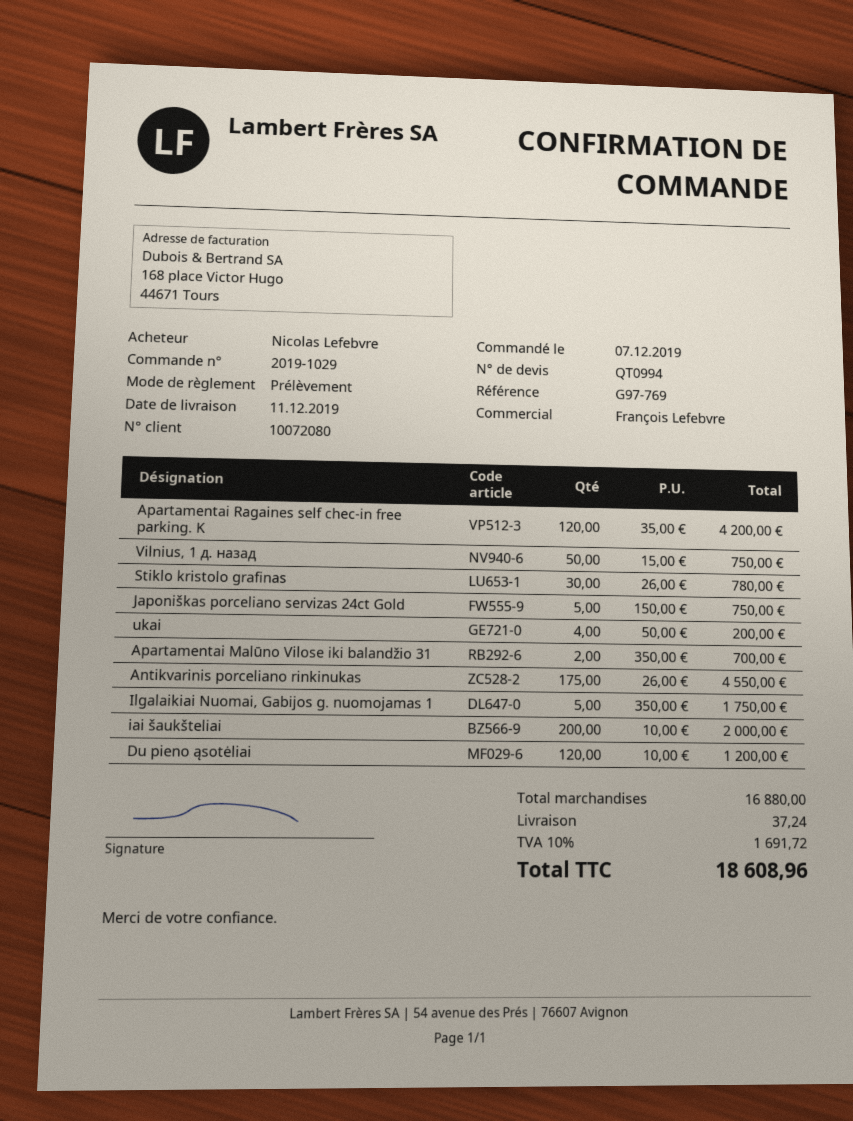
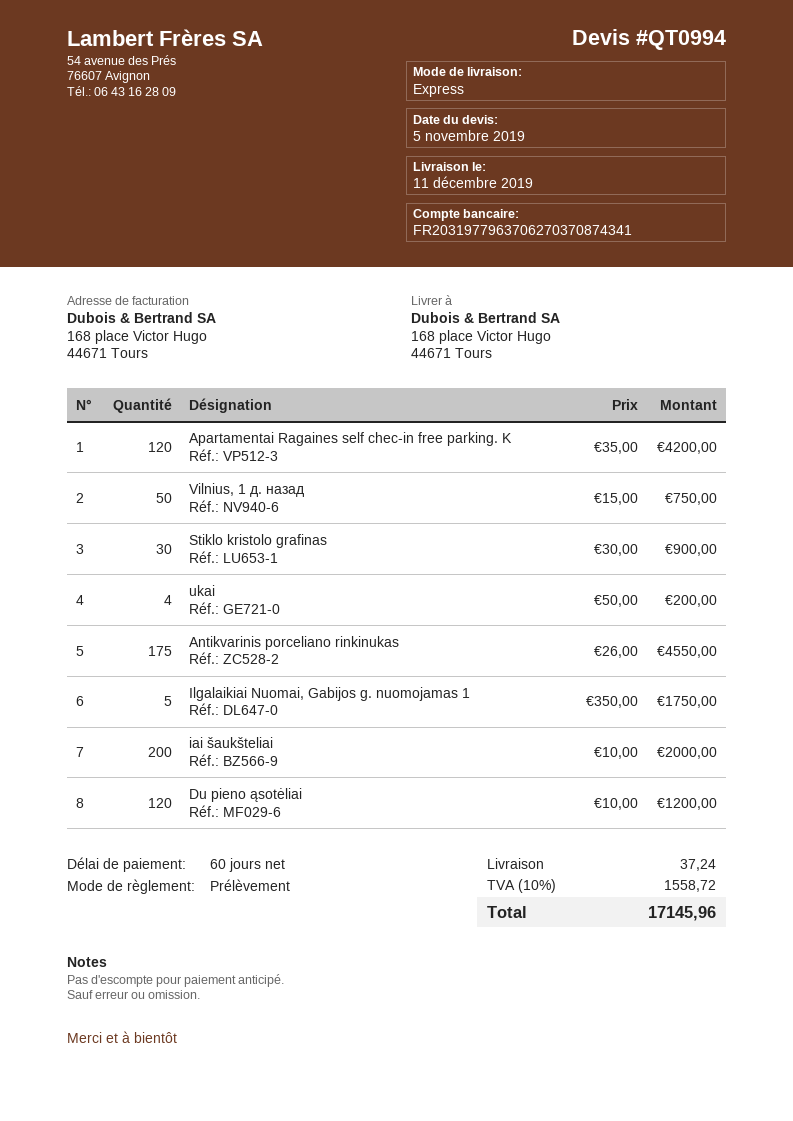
Stiklo kristolo grafinas: 30 x 26.00 = 780.00 -> 30 x 30.00 = 900.00
Japoniškas porceliano servizas 24ct Gold: 5 x 150.00 = 750.00 -> none
Apartamentai Malūno Vilose iki balandžio 31: 2 x 350.00 = 700.00 -> none
tax: 10% = 1691.72 -> 10% = 1558.72
total: 18608.96 -> 17145.96

